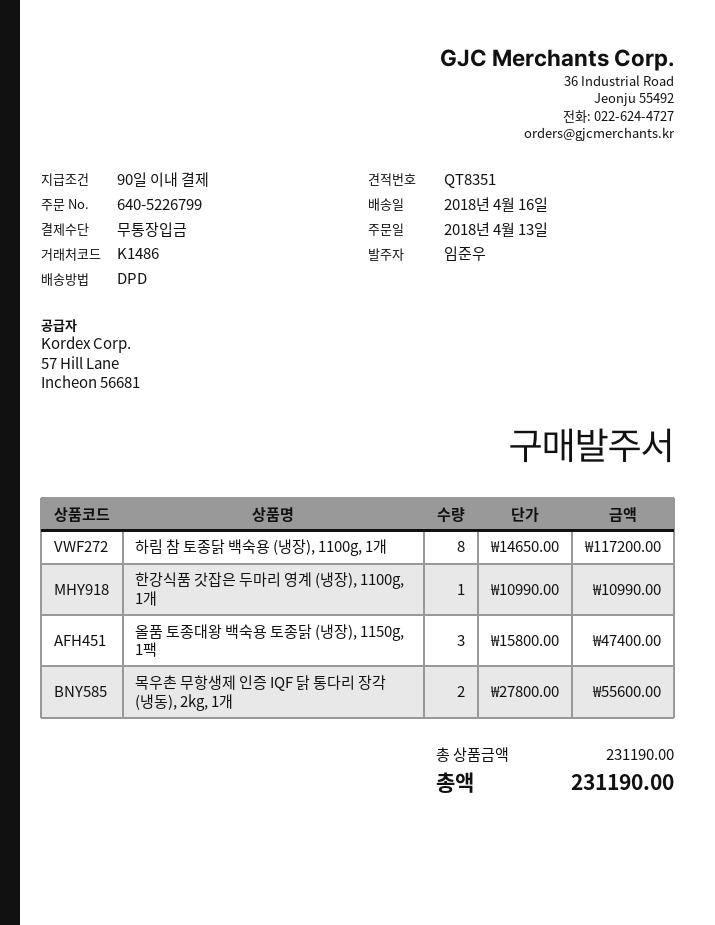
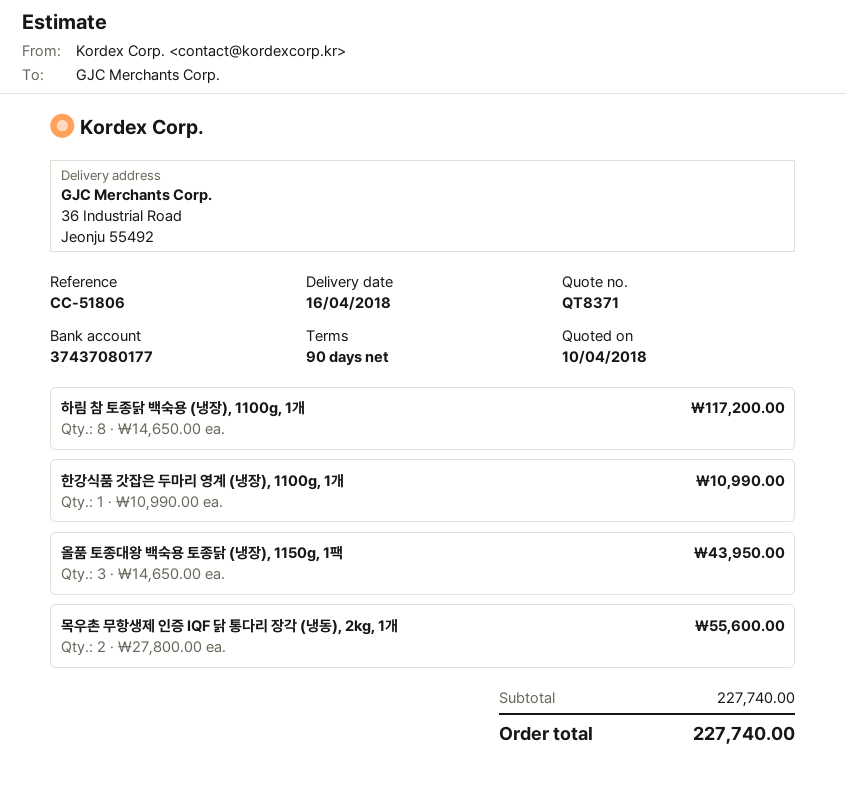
quote number: QT8351 -> QT8371
올품 토종대왕 백숙용 토종닭 (냉장), 1150g, 1팩: 3 x 15800.00 = 47400.00 -> 3 x 14650.00 = 43950.00
subtotal: 231190.00 -> 227740.00
total: 231190.00 -> 227740.00

